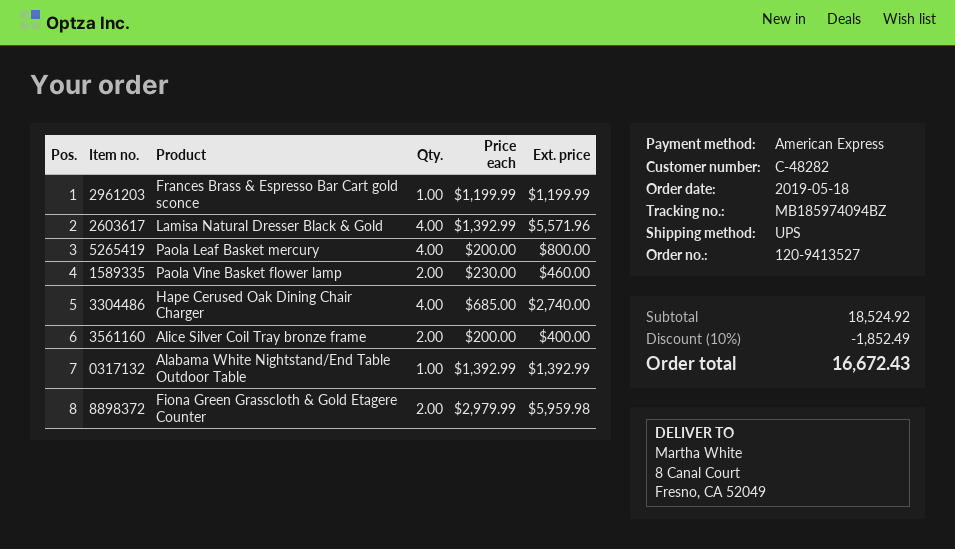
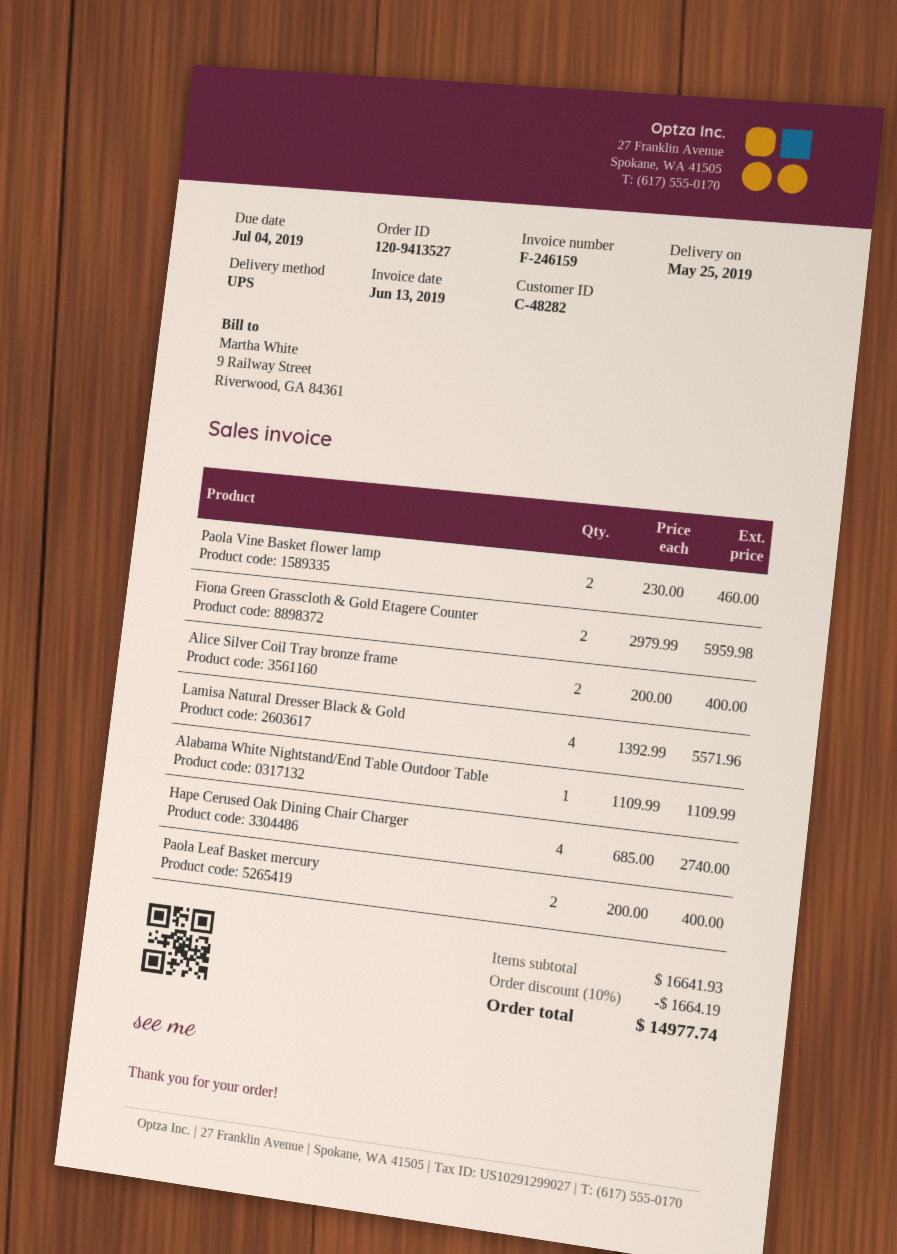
Frances Brass & Espresso Bar Cart gold sconce: 1 x 1199.99 = 1199.99 -> none
Paola Leaf Basket mercury: 4 x 200.00 = 800.00 -> 2 x 200.00 = 400.00
Alabama White Nightstand/End Table Outdoor Table: 1 x 1392.99 = 1392.99 -> 1 x 1109.99 = 1109.99
subtotal: 18524.92 -> 16641.93
discount: 10% = 1852.49 -> 10% = 1664.19
total: 16672.43 -> 14977.74

